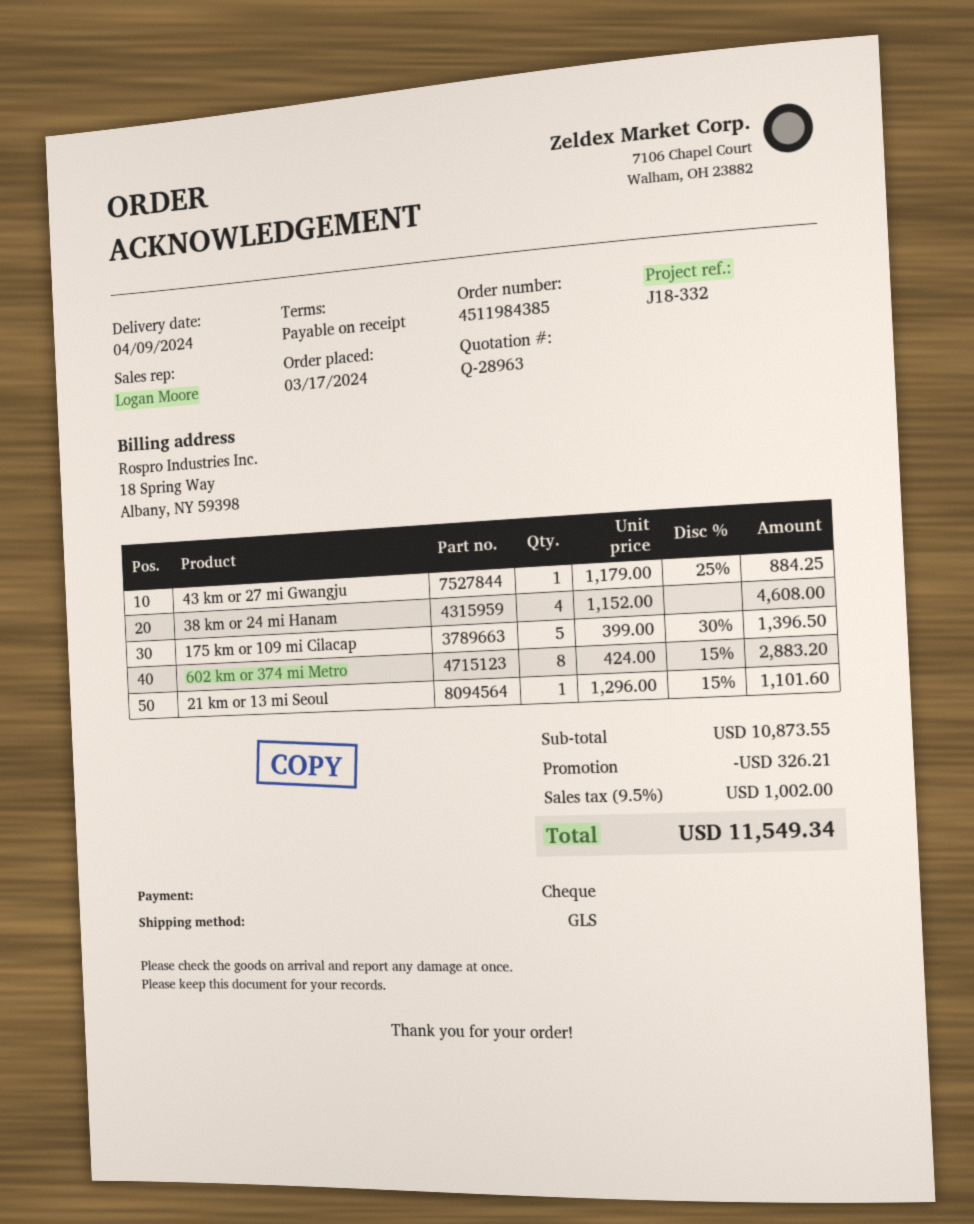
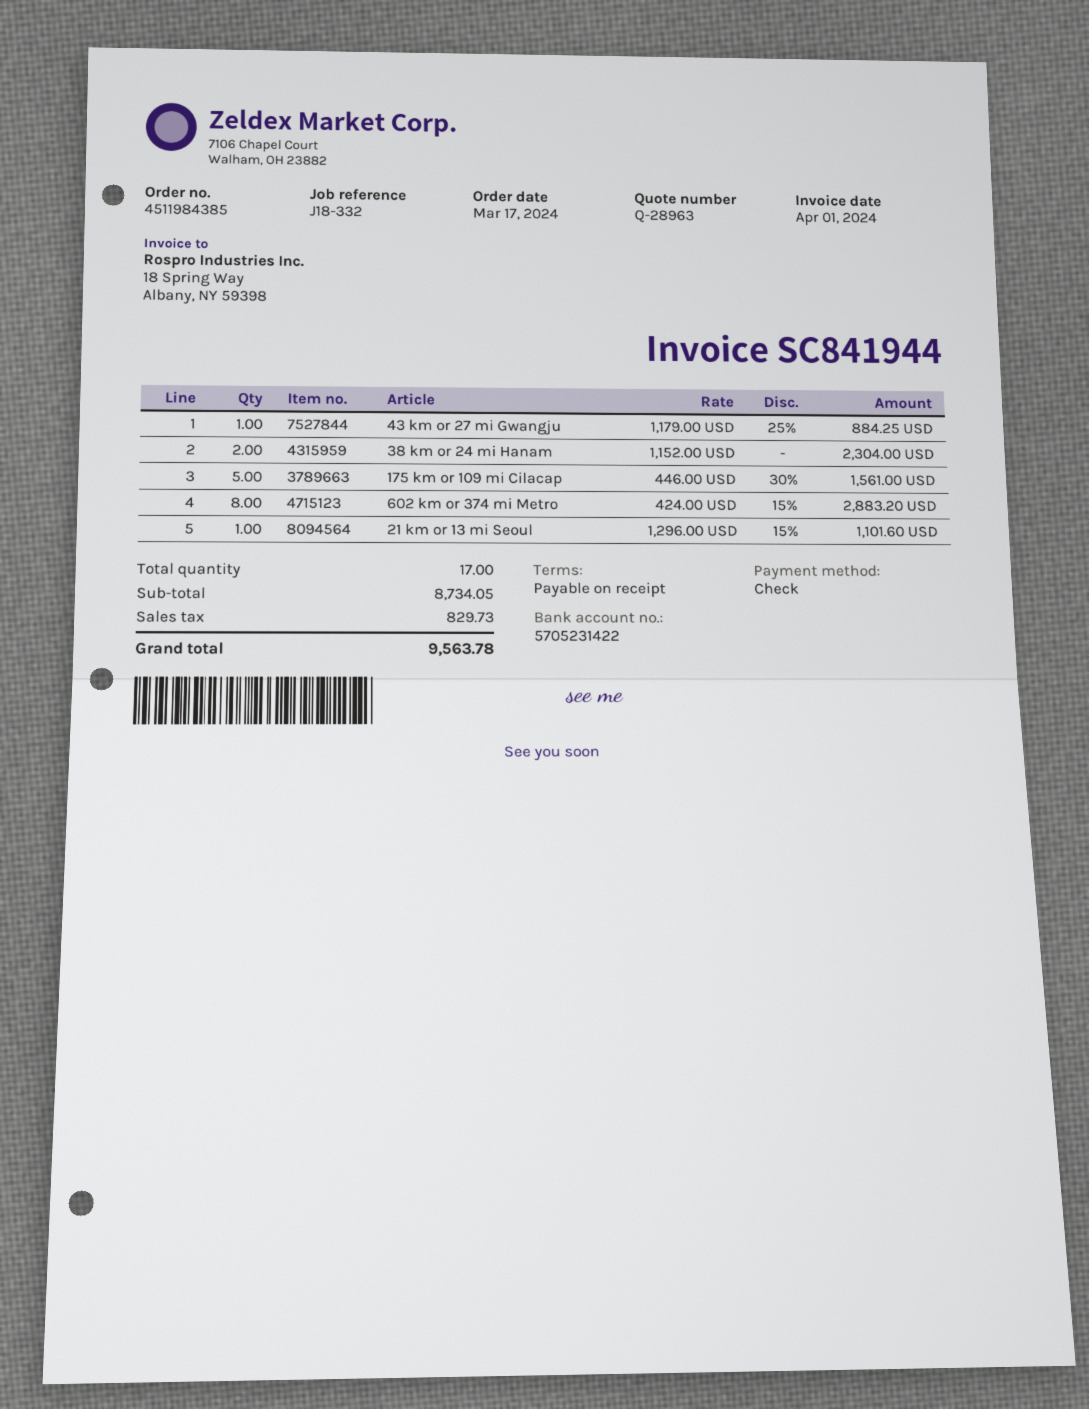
38 km or 24 mi Hanam: 4 x 1152.00 = 4608.00 -> 2 x 1152.00 = 2304.00
175 km or 109 mi Cilacap: 5 x 399.00 - 30% = 1396.50 -> 5 x 446.00 - 30% = 1561.00
subtotal: 10873.55 -> 8734.05
discount: 326.21 -> none
tax: 1002.00 -> 829.73
total: 11549.34 -> 9563.78

